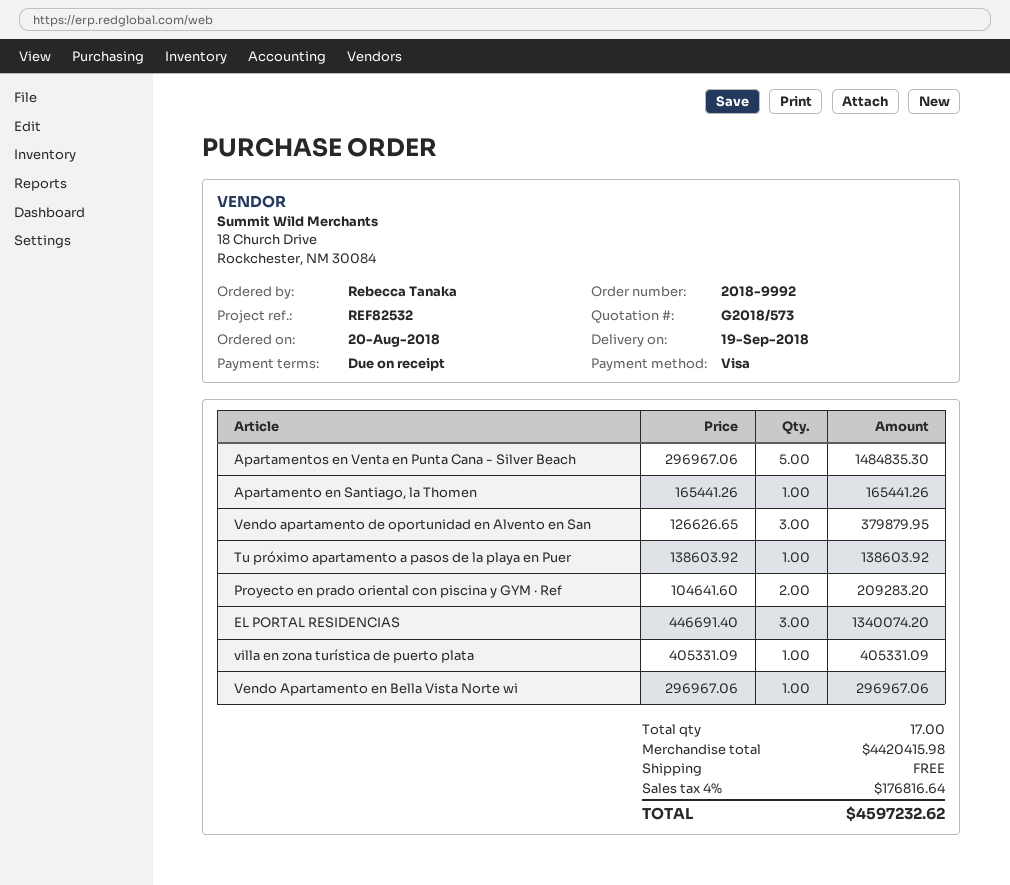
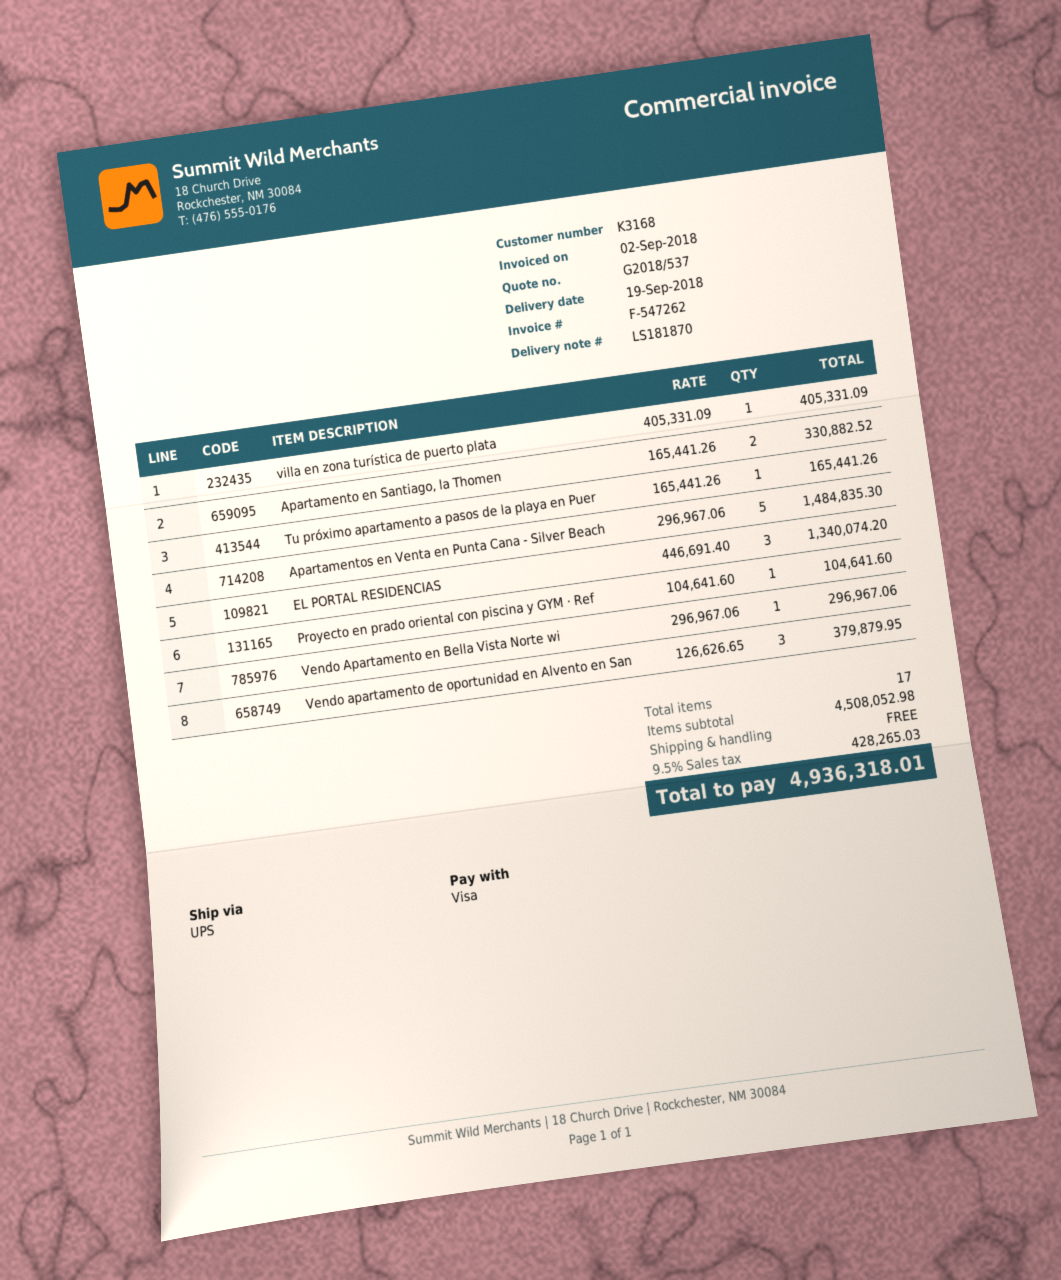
quote number: G2018/573 -> G2018/537
Apartamento en Santiago, la Thomen: 1 x 165441.26 = 165441.26 -> 2 x 165441.26 = 330882.52
Tu próximo apartamento a pasos de la playa en Puer: 1 x 138603.92 = 138603.92 -> 1 x 165441.26 = 165441.26
Proyecto en prado oriental con piscina y GYM · Ref: 2 x 104641.60 = 209283.20 -> 1 x 104641.60 = 104641.60
subtotal: 4420415.98 -> 4508052.98
tax: 4% = 176816.64 -> 9.5% = 428265.03
total: 4597232.62 -> 4936318.01

